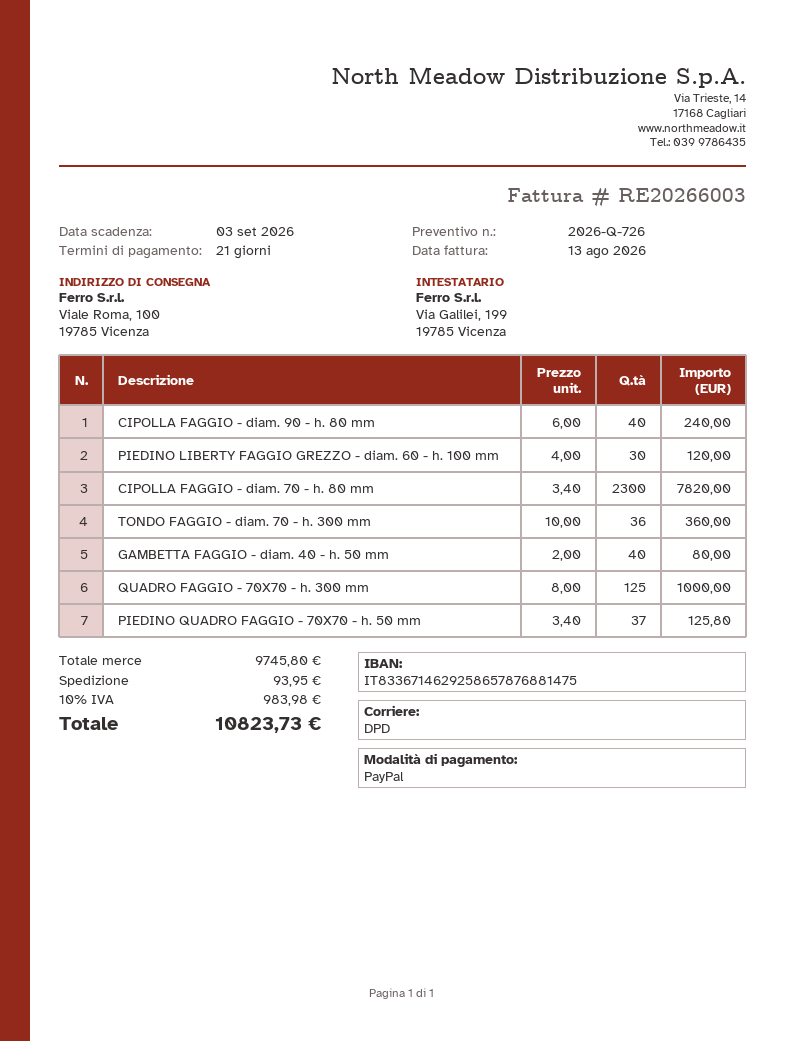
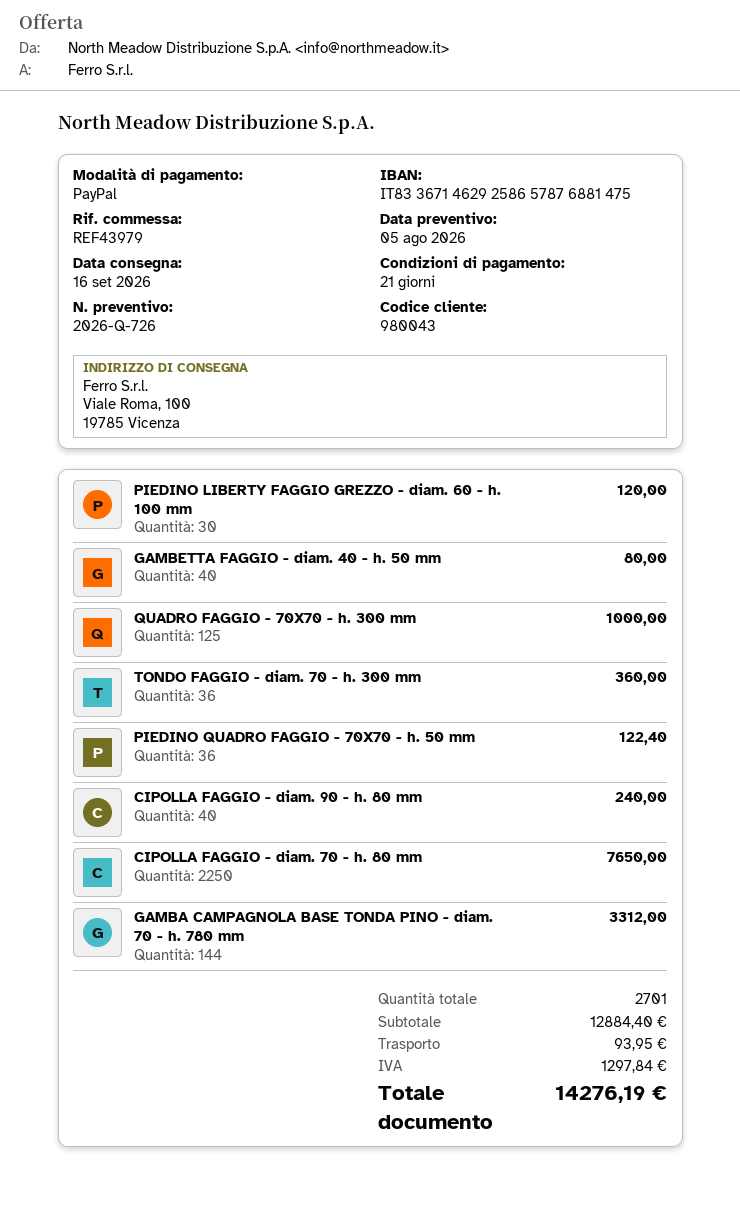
CIPOLLA FAGGIO - diam. 70 - h. 80 mm: 2300 for 7820.00 -> 2250 for 7650.00
PIEDINO QUADRO FAGGIO - 70X70 - h. 50 mm: 37 for 125.80 -> 36 for 122.40
GAMBA CAMPAGNOLA BASE TONDA PINO - diam. 70 - h. 780 mm: none -> 144 for 3312.00
subtotal: 9745.80 -> 12884.40
tax: 983.98 -> 1297.84
total: 10823.73 -> 14276.19

